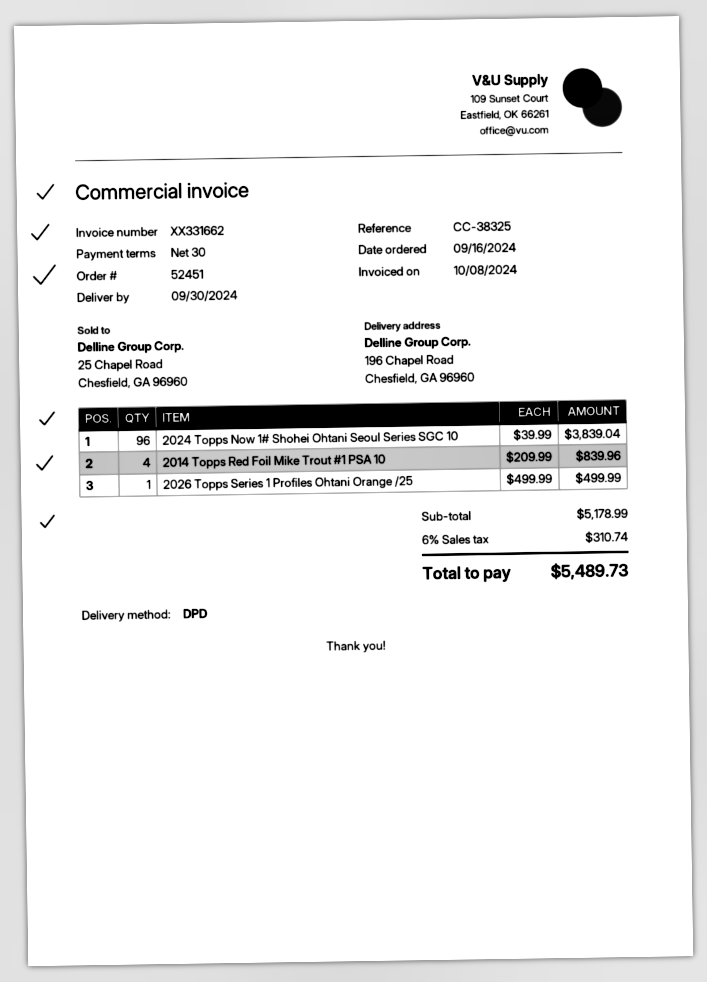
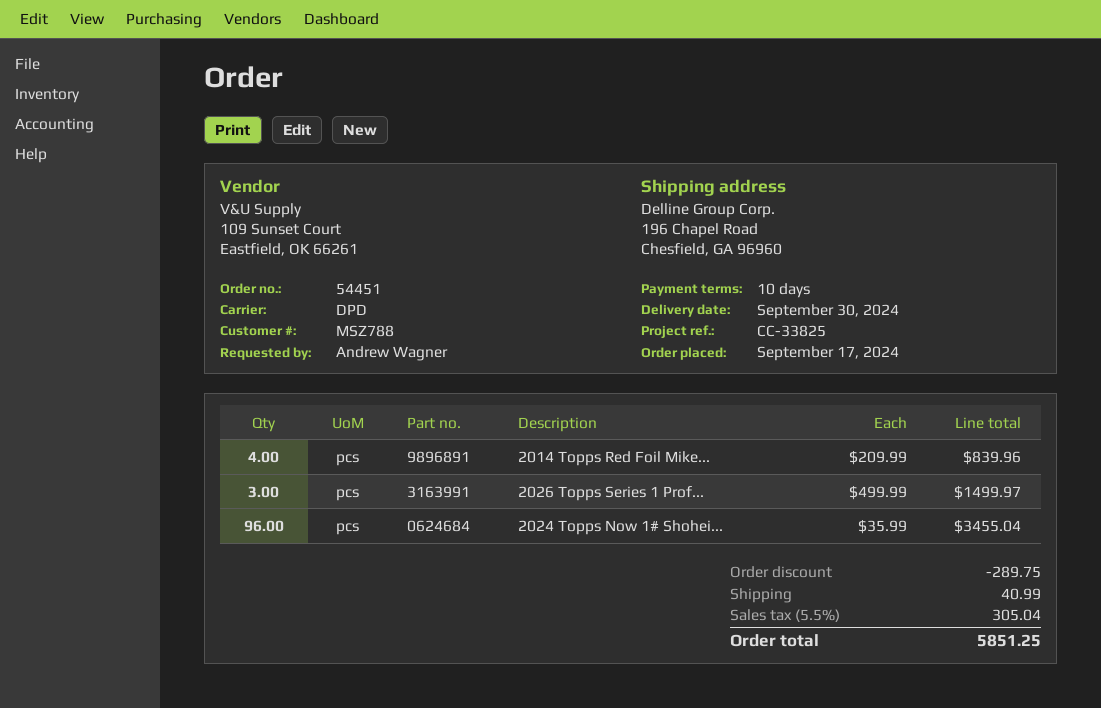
order number: 52451 -> 54451
order date: 2024-09-16 -> 2024-09-17
payment terms: 30 days -> 10 days
reference: CC-38325 -> CC-33825
2024 Topps Now 1# Shohei Ohtani Seoul Series SGC 10: 96 x 39.99 = 3839.04 -> 96 x 35.99 = 3455.04
2026 Topps Series 1 Profiles Ohtani Orange /25: 1 x 499.99 = 499.99 -> 3 x 499.99 = 1499.97
discount: none -> 289.75
shipping: none -> 40.99
tax: 6% = 310.74 -> 5.5% = 305.04
total: 5489.73 -> 5851.25

